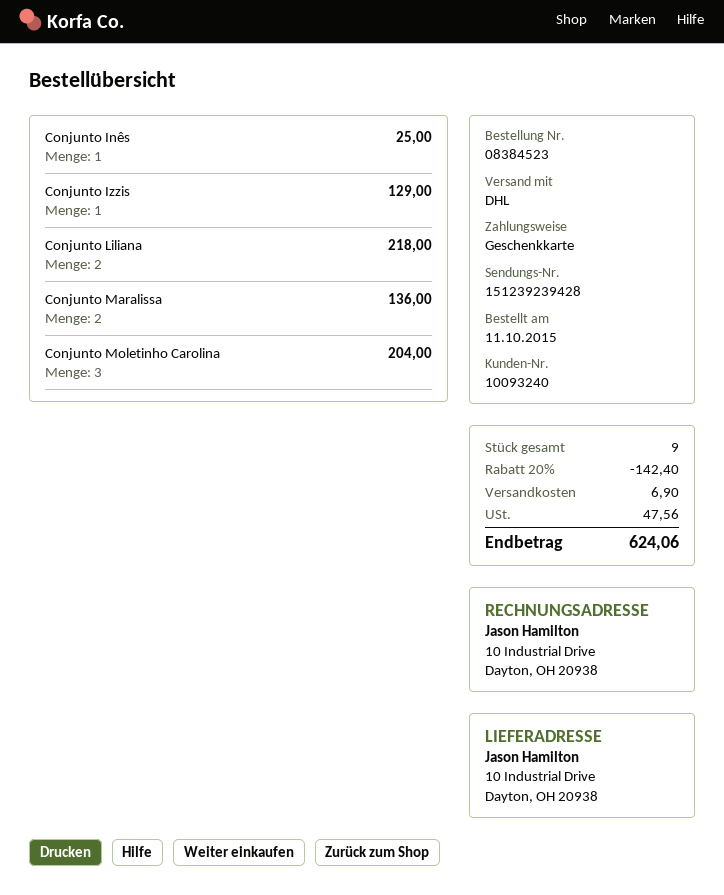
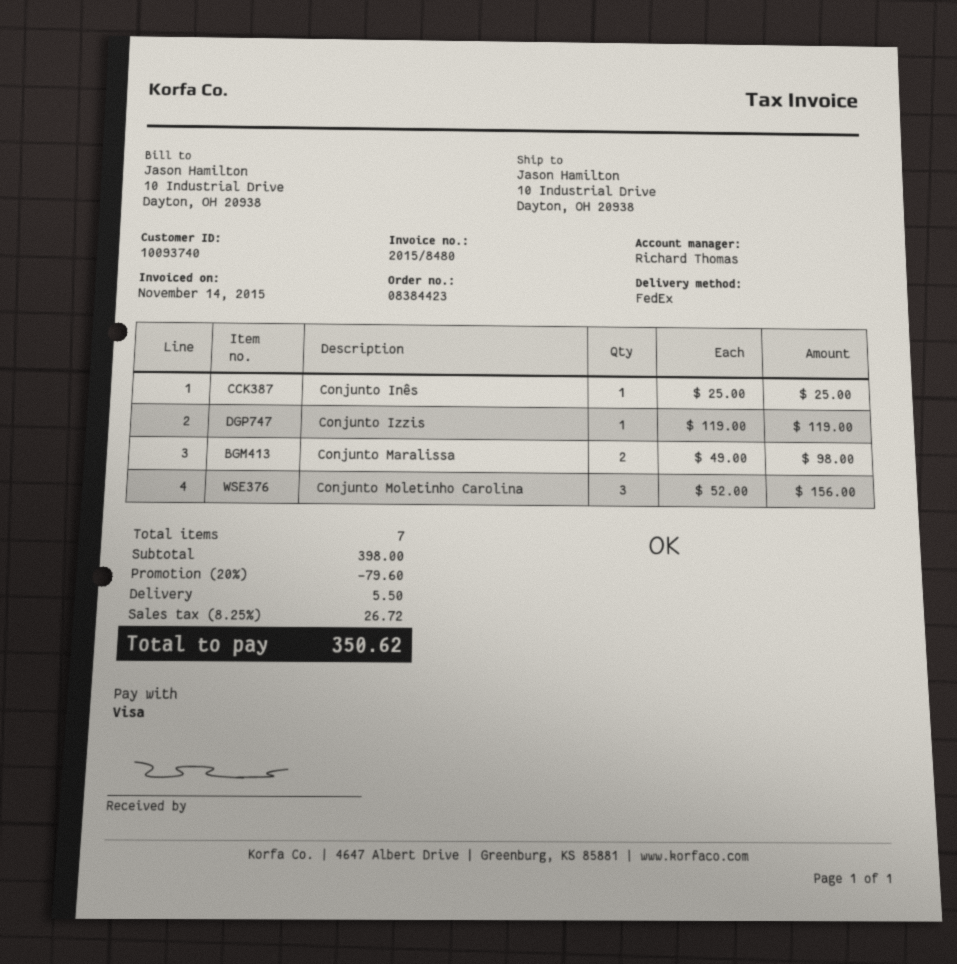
order number: 08384523 -> 08384423
customer number: 10093240 -> 10093740
payment method: gift card -> Visa
shipping method: DHL -> FedEx
Conjunto Izzis: 1 for 129.00 -> 1 for 119.00
Conjunto Liliana: 2 for 218.00 -> none
Conjunto Maralissa: 2 for 136.00 -> 2 for 98.00
Conjunto Moletinho Carolina: 3 for 204.00 -> 3 for 156.00
total quantity: 9 -> 7
discount: 20% = 142.40 -> 20% = 79.60
shipping: 6.90 -> 5.50
tax: 47.56 -> 26.72
total: 624.06 -> 350.62

